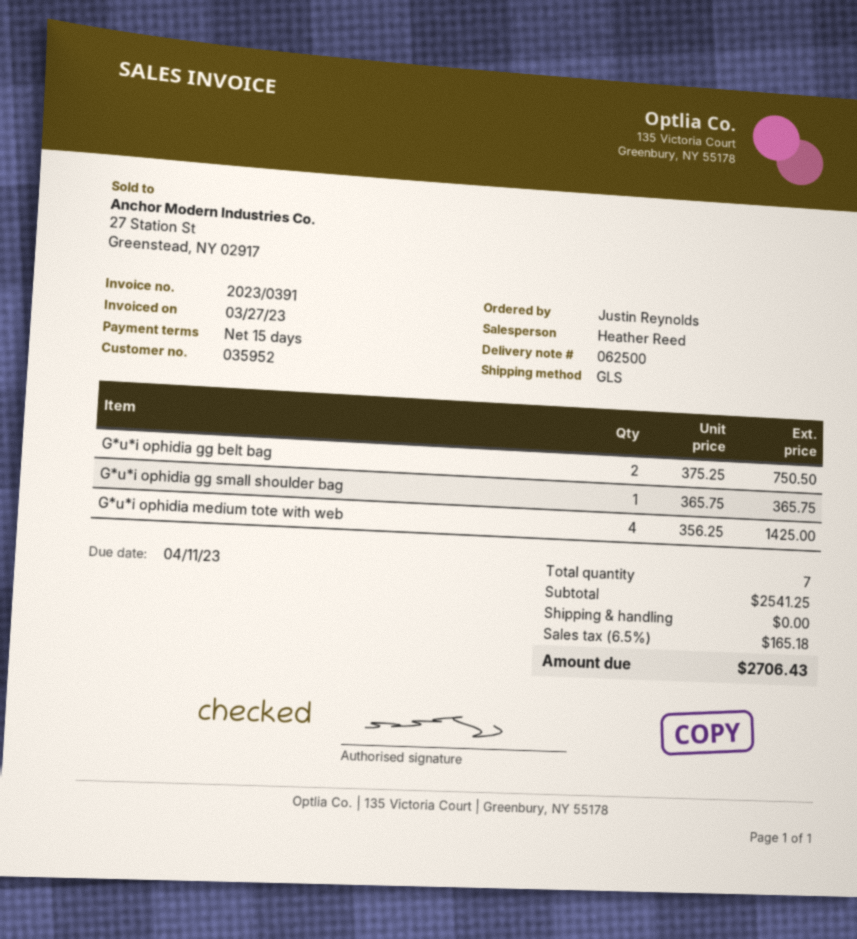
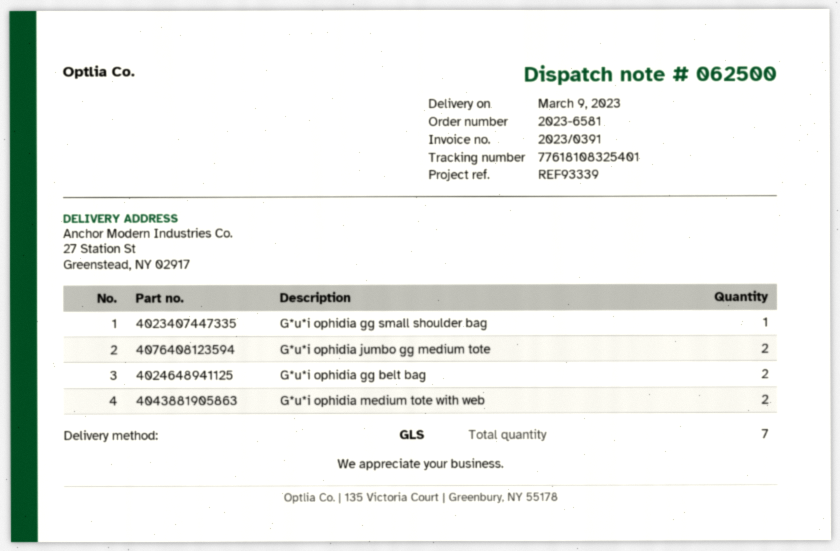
G*u*i ophidia medium tote with web: 4 -> 2
G*u*i ophidia jumbo gg medium tote: none -> 2

